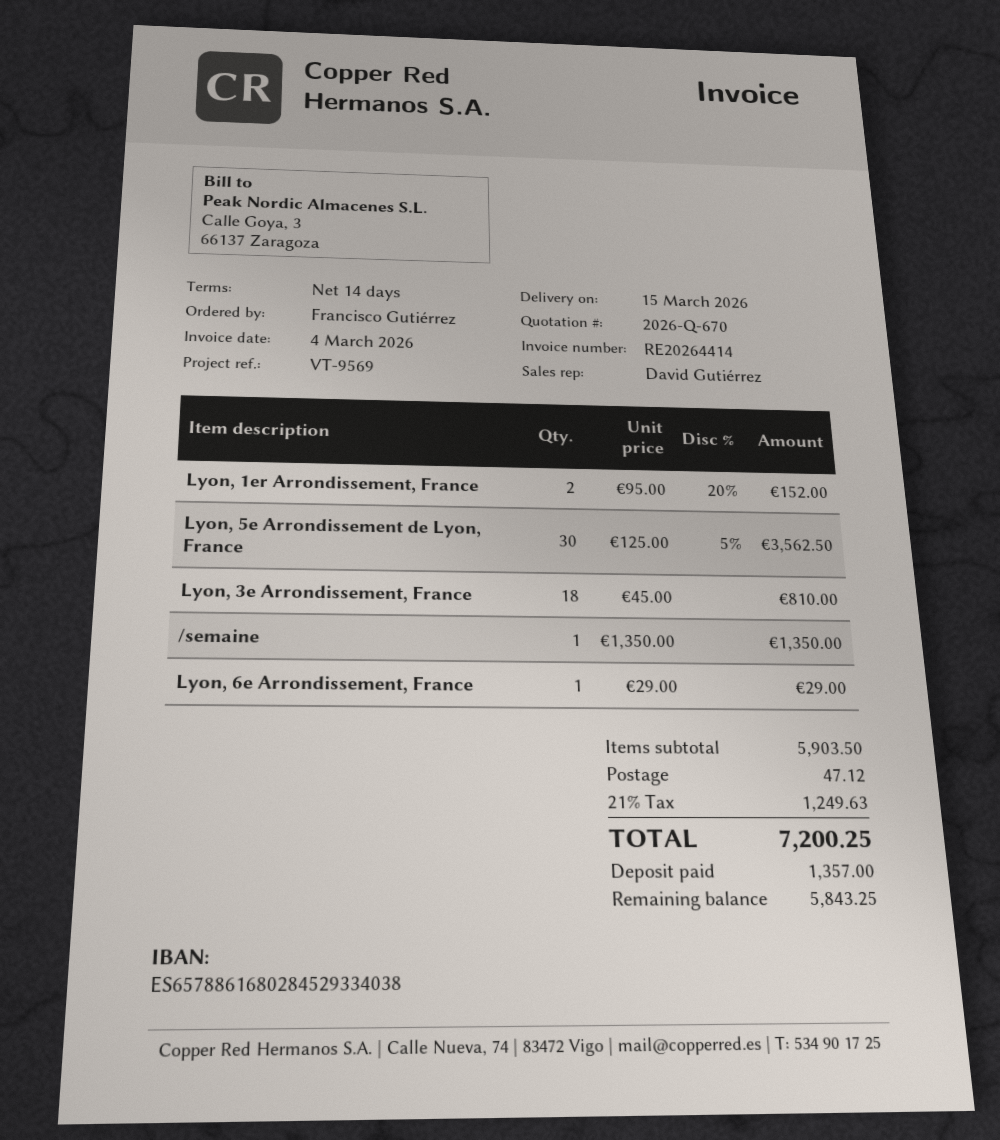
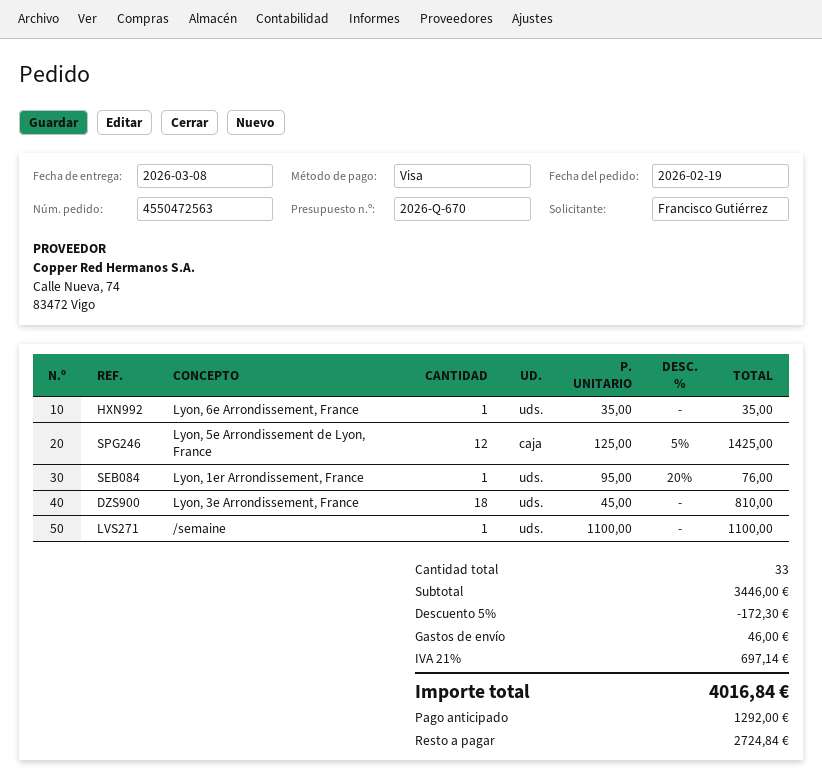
delivery date: 2026-03-15 -> 2026-03-08
Lyon, 1er Arrondissement, France: 2 x 95.00 - 20% = 152.00 -> 1 x 95.00 - 20% = 76.00
Lyon, 5e Arrondissement de Lyon, France: 30 x 125.00 - 5% = 3562.50 -> 12 x 125.00 - 5% = 1425.00
/semaine: 1 x 1350.00 = 1350.00 -> 1 x 1100.00 = 1100.00
Lyon, 6e Arrondissement, France: 1 x 29.00 = 29.00 -> 1 x 35.00 = 35.00
subtotal: 5903.50 -> 3446.00
discount: none -> 5% = 172.30
shipping: 47.12 -> 46.00
tax: 21% = 1249.63 -> 21% = 697.14
total: 7200.25 -> 4016.84
deposit: 1357.00 -> 1292.00
balance: 5843.25 -> 2724.84

